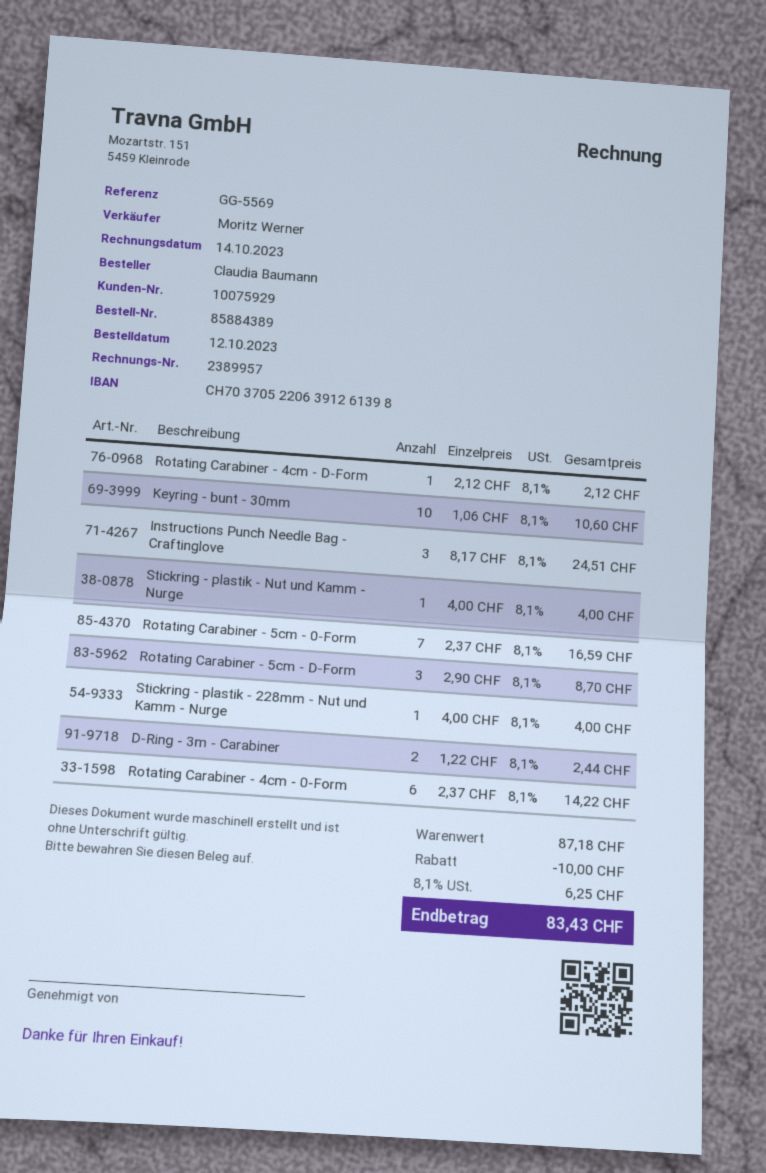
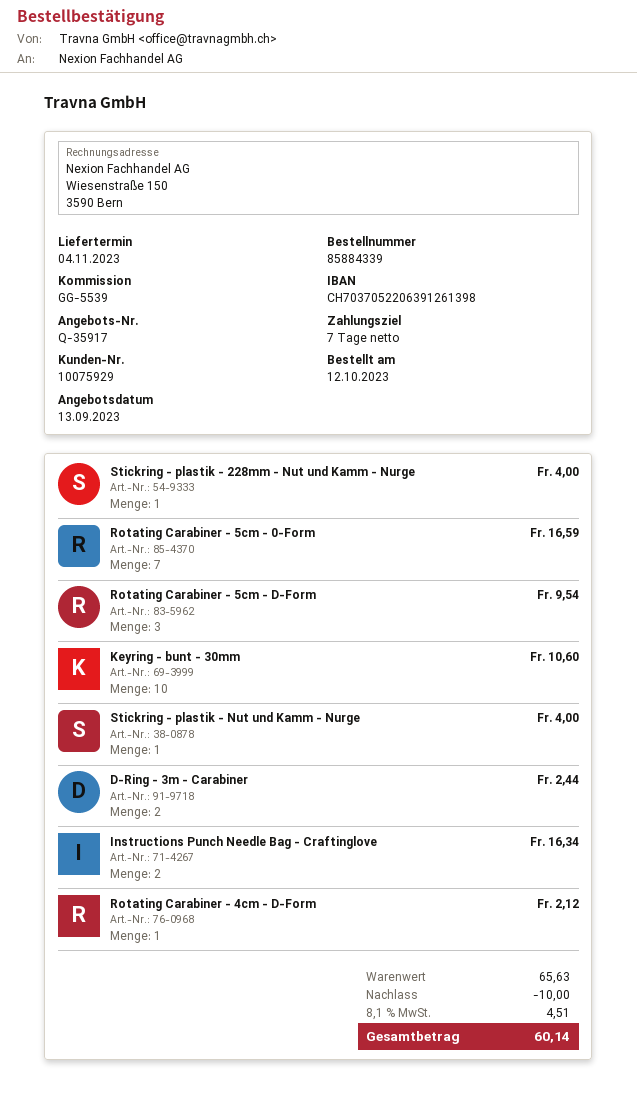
order number: 85884389 -> 85884339
reference: GG-5569 -> GG-5539
Instructions Punch Needle Bag - Craftinglove: 3 for 24.51 -> 2 for 16.34
Rotating Carabiner - 5cm - D-Form: 3 for 8.70 -> 3 for 9.54
Rotating Carabiner - 4cm - 0-Form: 6 for 14.22 -> none
subtotal: 87.18 -> 65.63
tax: 8.1% = 6.25 -> 8.1% = 4.51
total: 83.43 -> 60.14

